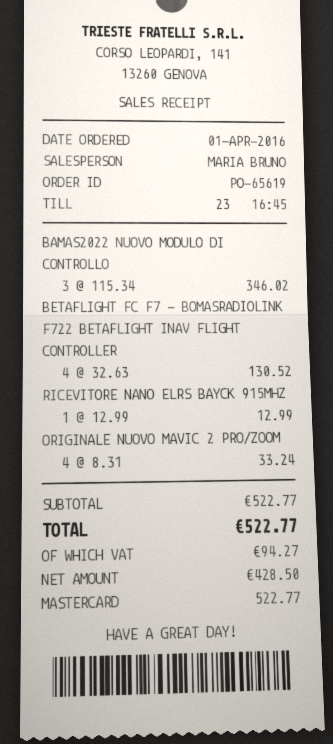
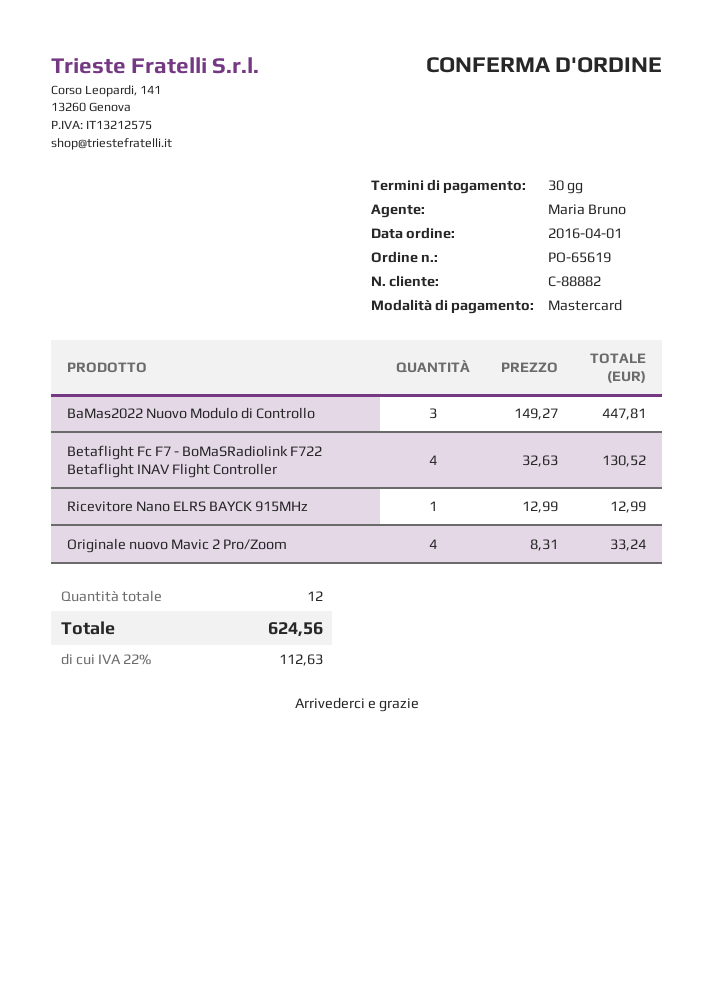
BAMAS2022 NUOVO MODULO DI CONTROLLO: 3 x 115.34 = 346.02 -> 3 x 149.27 = 447.81
tax: 94.27 -> 112.63
total: 522.77 -> 624.56

